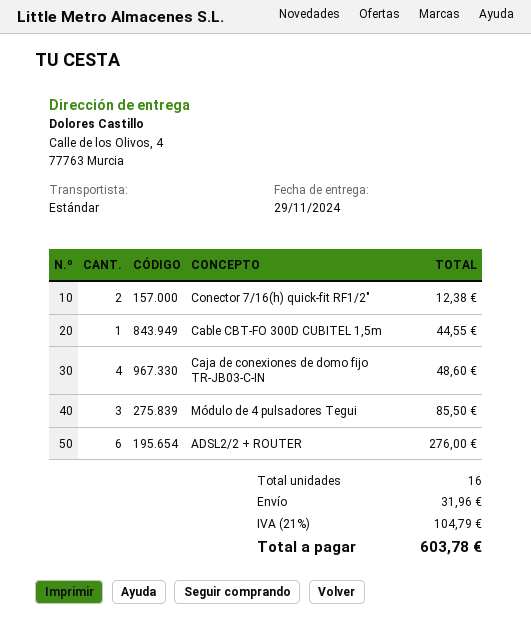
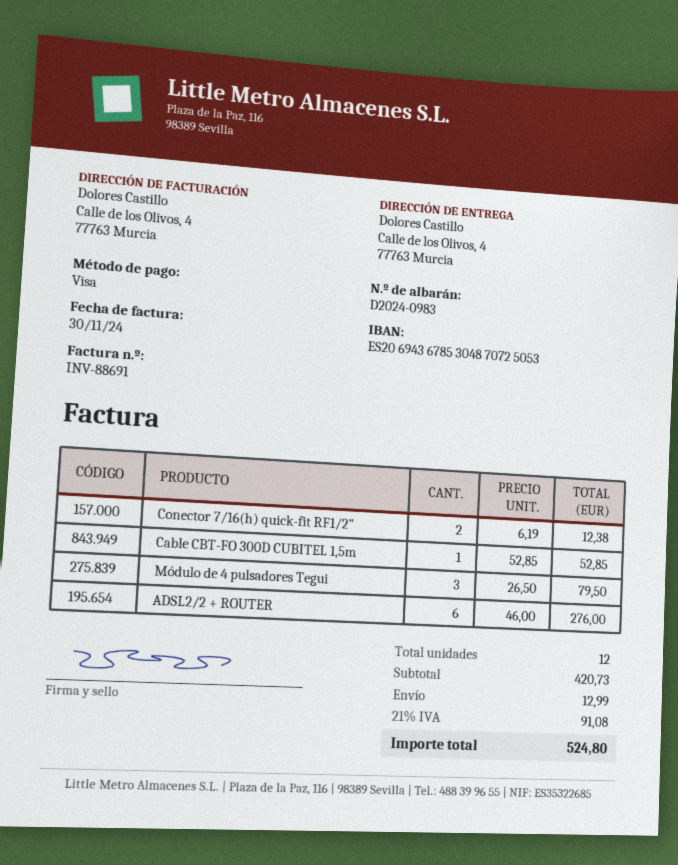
Cable CBT-FO 300D CUBITEL 1,5m: 1 for 44.55 -> 1 for 52.85
Caja de conexiones de domo fijo TR-JB03-C-IN: 4 for 48.60 -> none
Módulo de 4 pulsadores Tegui: 3 for 85.50 -> 3 for 79.50
total quantity: 16 -> 12
shipping: 31.96 -> 12.99
tax: 21% = 104.79 -> 21% = 91.08
total: 603.78 -> 524.80

